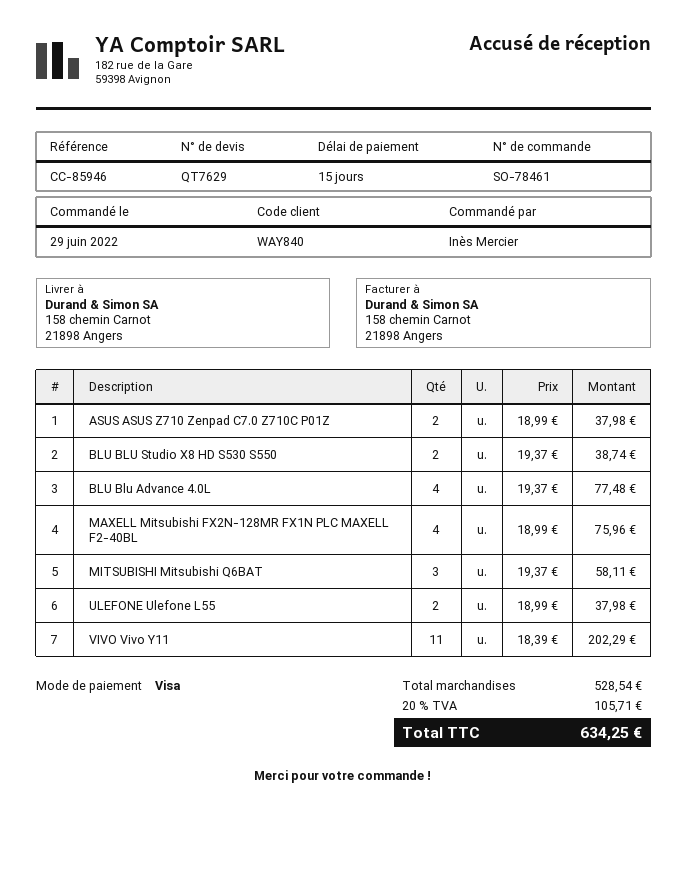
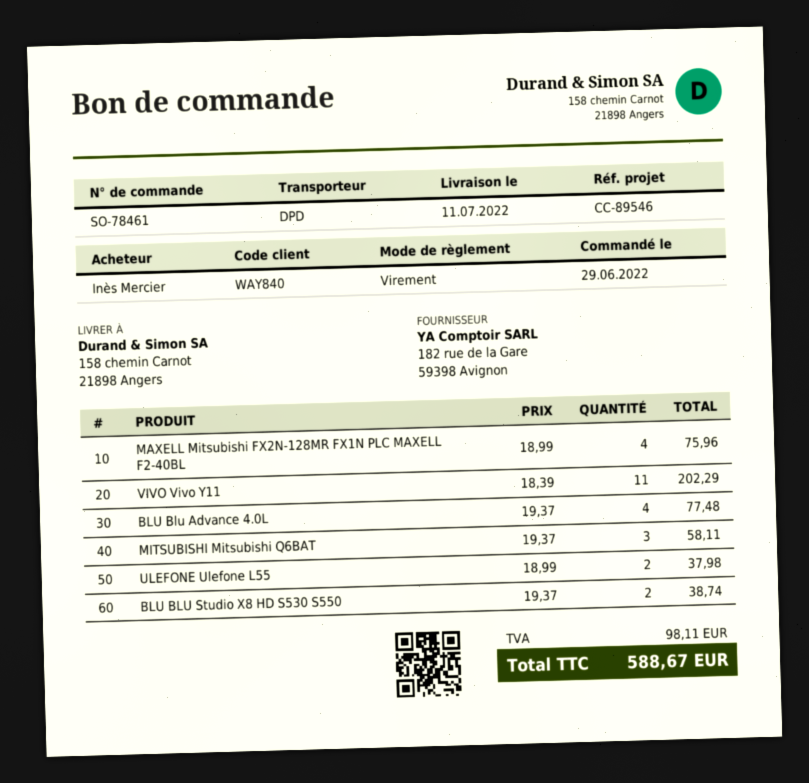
reference: CC-85946 -> CC-89546
payment method: Visa -> bank transfer
ASUS ASUS Z710 Zenpad C7.0 Z710C P01Z: 2 x 18.99 = 37.98 -> none
tax: 105.71 -> 98.11
total: 634.25 -> 588.67

